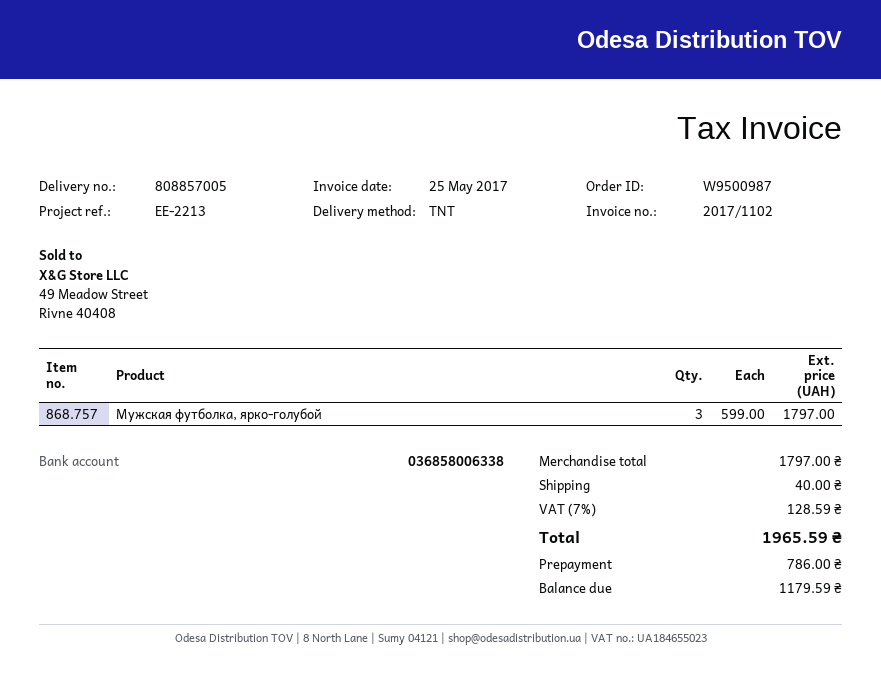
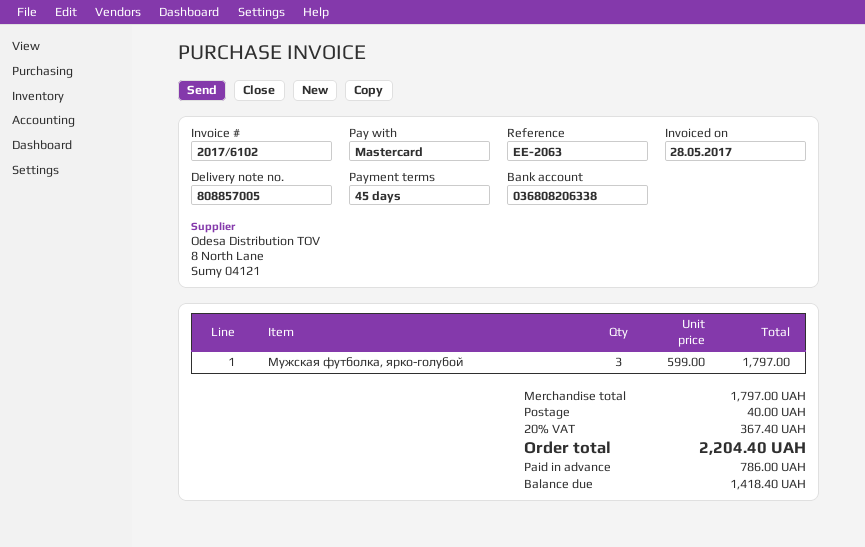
invoice number: 2017/1102 -> 2017/6102
invoice date: 2017-05-25 -> 2017-05-28
reference: EE-2213 -> EE-2063
bank account: 036858006338 -> 036808206338
tax: 7% = 128.59 -> 20% = 367.40
total: 1965.59 -> 2204.40
balance: 1179.59 -> 1418.40

